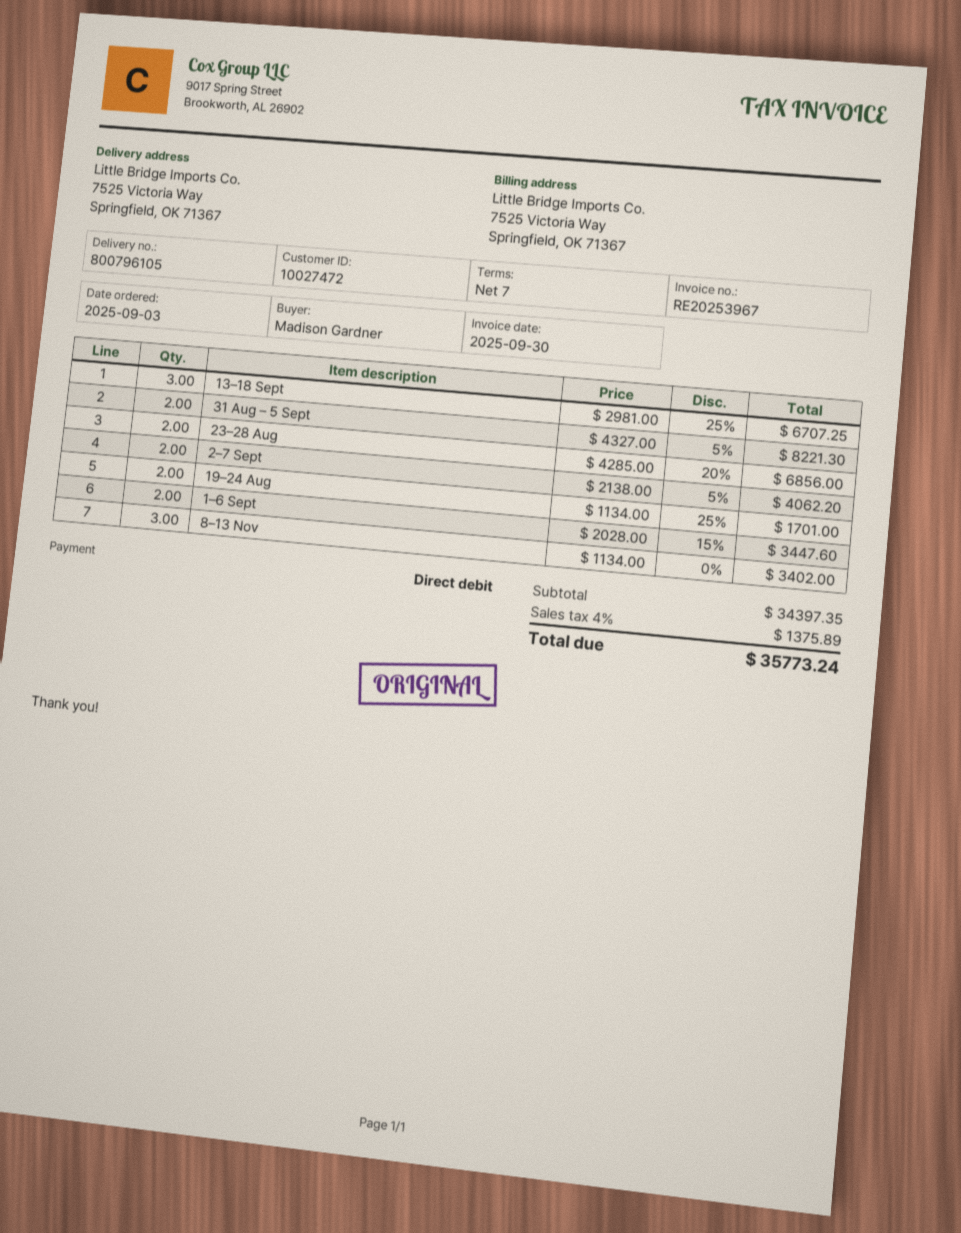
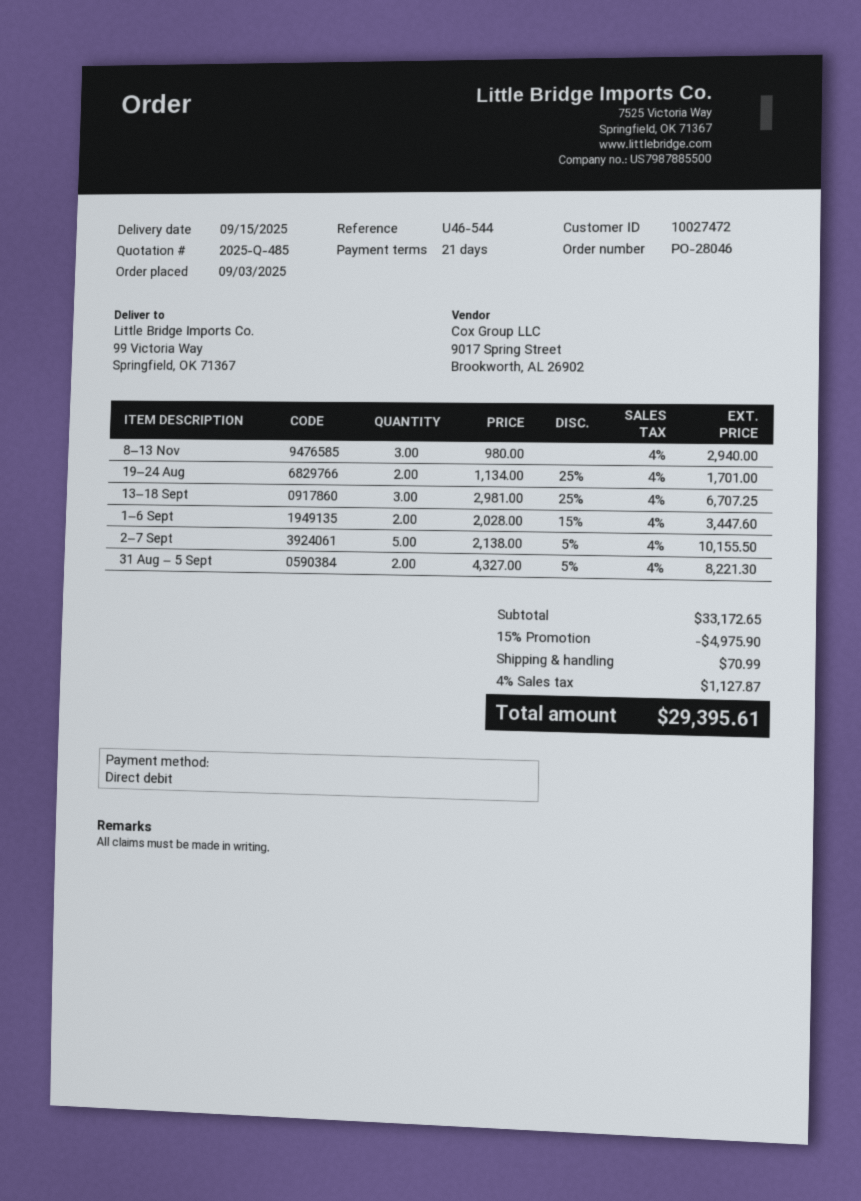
payment terms: 7 days -> 21 days
ship to: 7525 Victoria Way, Springfield, OK 71367 -> 99 Victoria Way, Springfield, OK 71367
23–28 Aug: 2 x 4285.00 - 20% = 6856.00 -> none
2–7 Sept: 2 x 2138.00 - 5% = 4062.20 -> 5 x 2138.00 - 5% = 10155.50
8–13 Nov: 3 x 1134.00 = 3402.00 -> 3 x 980.00 = 2940.00
subtotal: 34397.35 -> 33172.65
discount: none -> 15% = 4975.90
shipping: none -> 70.99
tax: 4% = 1375.89 -> 4% = 1127.87
total: 35773.24 -> 29395.61

